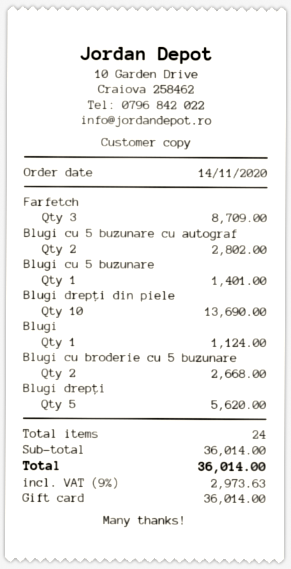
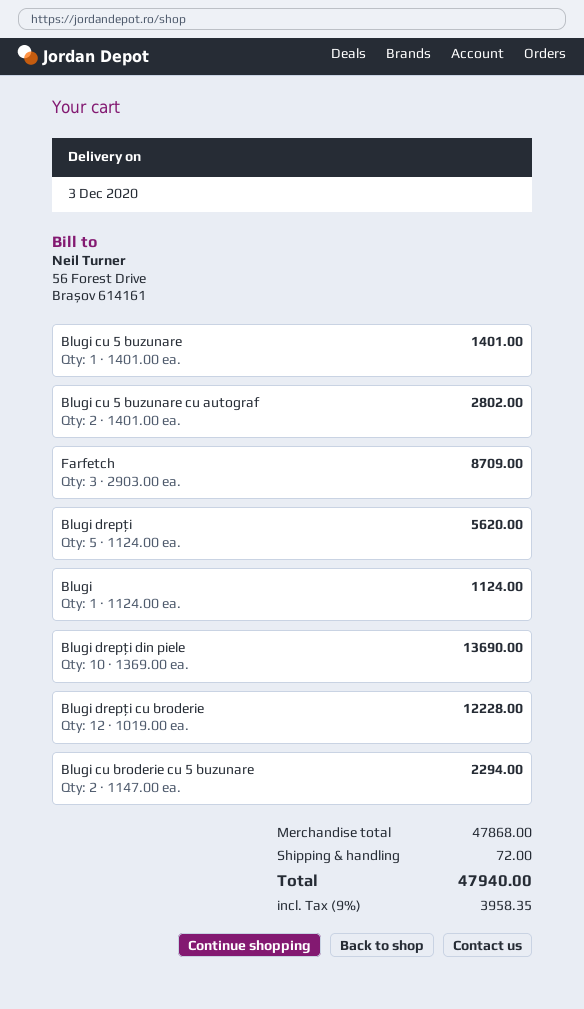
Blugi cu broderie cu 5 buzunare: 2 for 2668.00 -> 2 for 2294.00
Blugi drepți cu broderie: none -> 12 for 12228.00
subtotal: 36014.00 -> 47868.00
shipping: none -> 72.00
tax: 9% = 2973.63 -> 9% = 3958.35
total: 36014.00 -> 47940.00

